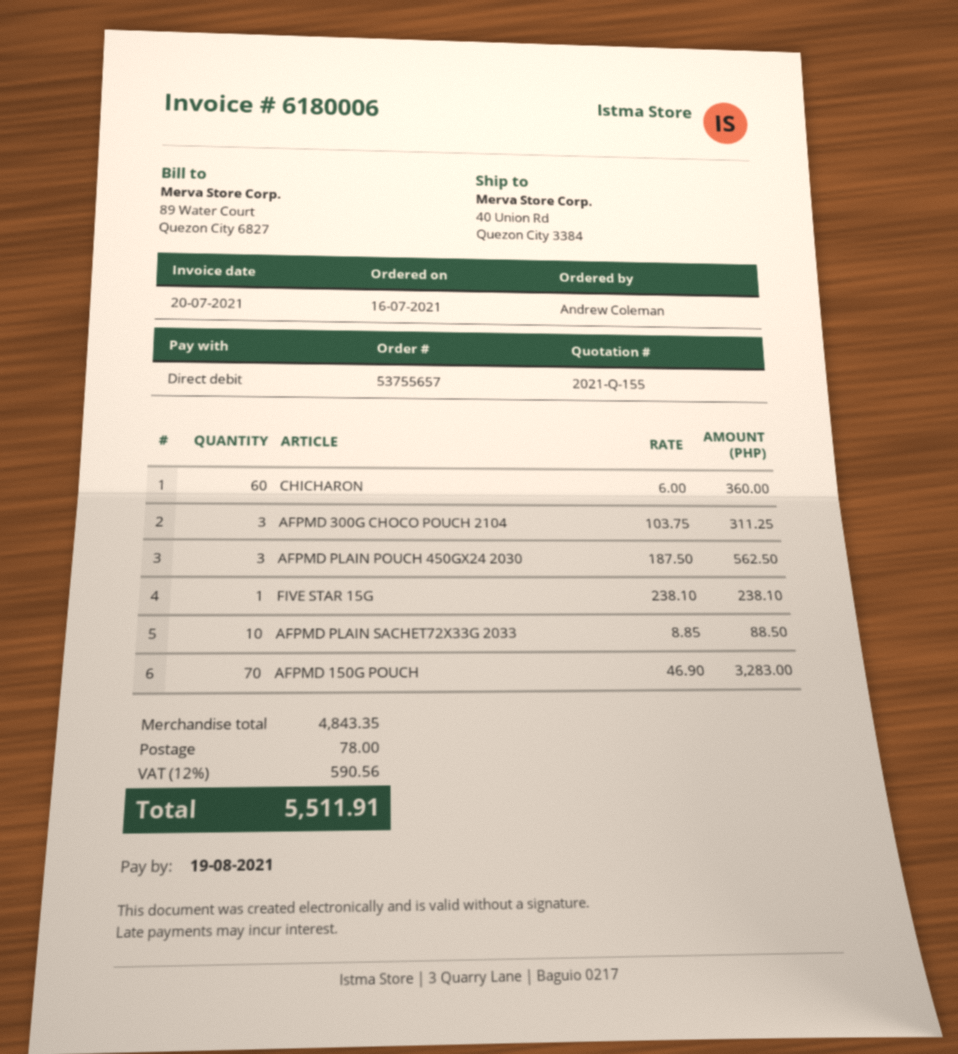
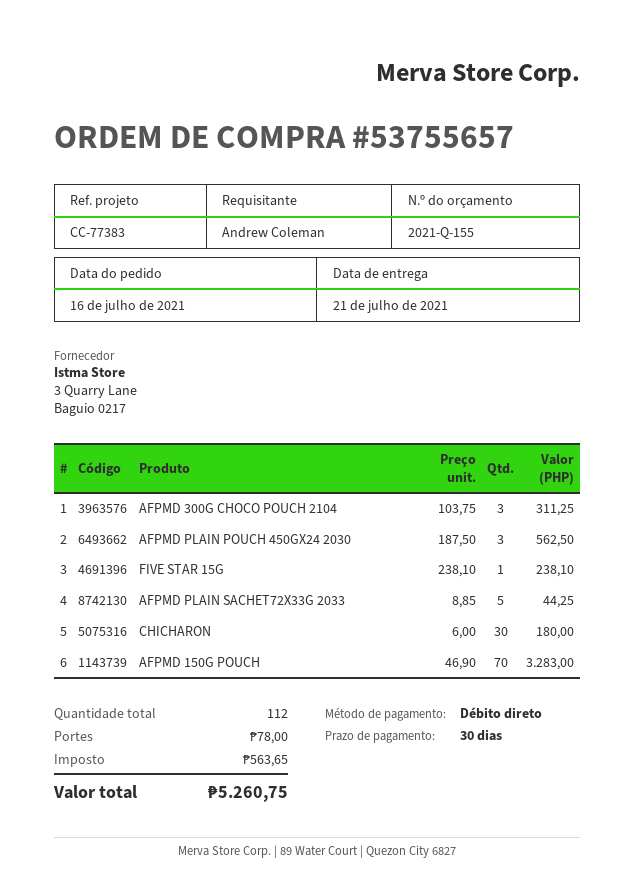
CHICHARON: 60 x 6.00 = 360.00 -> 30 x 6.00 = 180.00
AFPMD PLAIN SACHET72X33G 2033: 10 x 8.85 = 88.50 -> 5 x 8.85 = 44.25
tax: 590.56 -> 563.65
total: 5511.91 -> 5260.75

